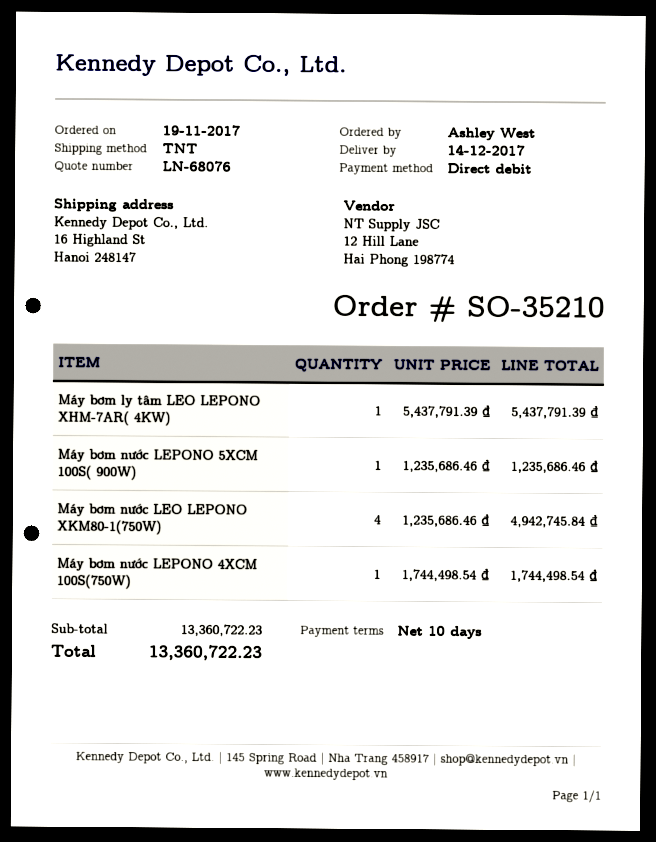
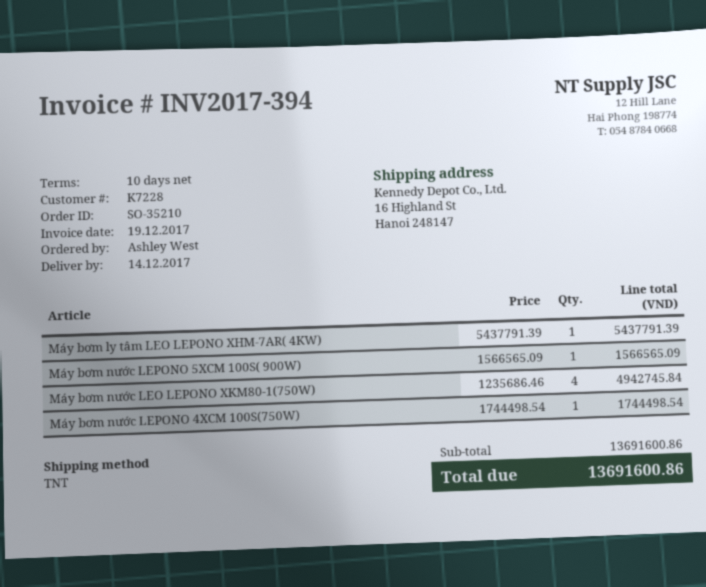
Máy bơm nước LEPONO 5XCM 100S( 900W): 1 x 1235686.46 = 1235686.46 -> 1 x 1566565.09 = 1566565.09
subtotal: 13360722.23 -> 13691600.86
total: 13360722.23 -> 13691600.86

